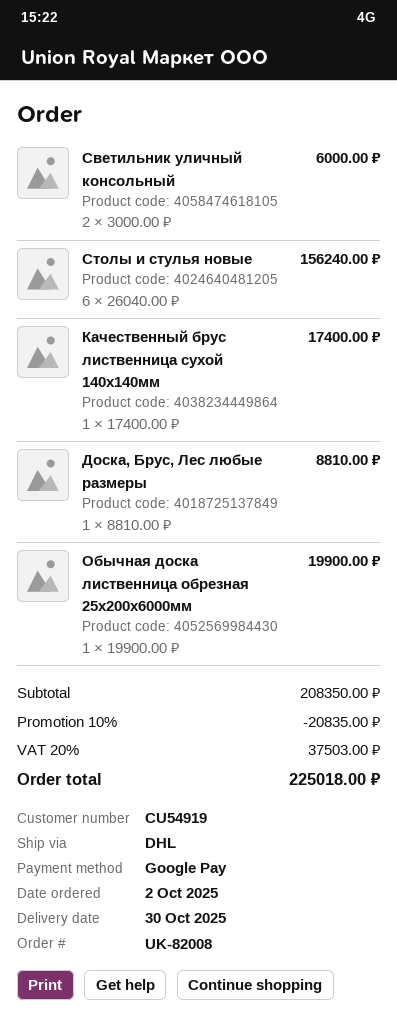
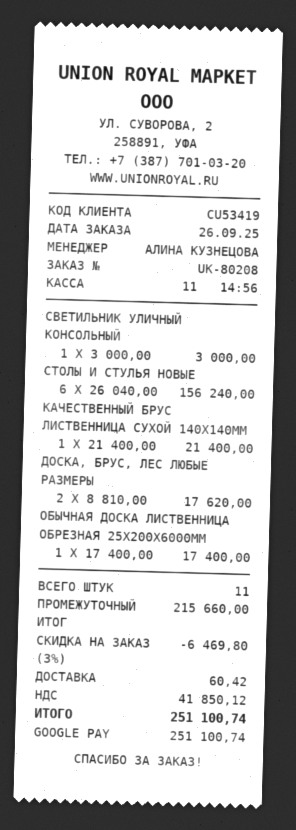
order number: UK-82008 -> UK-80208
order date: 2025-10-02 -> 2025-09-26
customer number: CU54919 -> CU53419
Светильник уличный консольный: 2 x 3000.00 = 6000.00 -> 1 x 3000.00 = 3000.00
Качественный брус лиственница сухой 140х140мм: 1 x 17400.00 = 17400.00 -> 1 x 21400.00 = 21400.00
Доска, Брус, Лес любые размеры: 1 x 8810.00 = 8810.00 -> 2 x 8810.00 = 17620.00
Обычная доска лиственница обрезная 25х200х6000мм: 1 x 19900.00 = 19900.00 -> 1 x 17400.00 = 17400.00
subtotal: 208350.00 -> 215660.00
discount: 10% = 20835.00 -> 3% = 6469.80
shipping: none -> 60.42
tax: 37503.00 -> 41850.12
total: 225018.00 -> 251100.74

